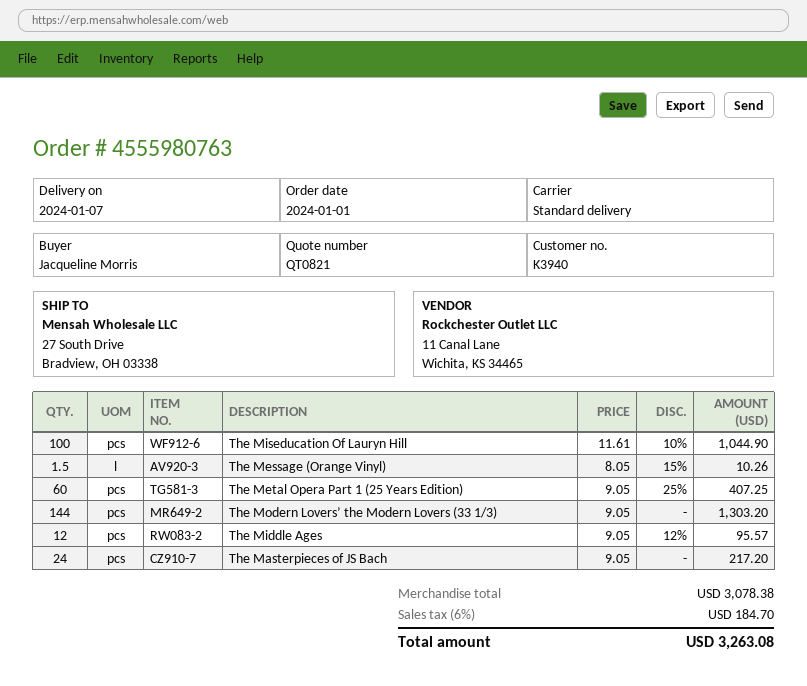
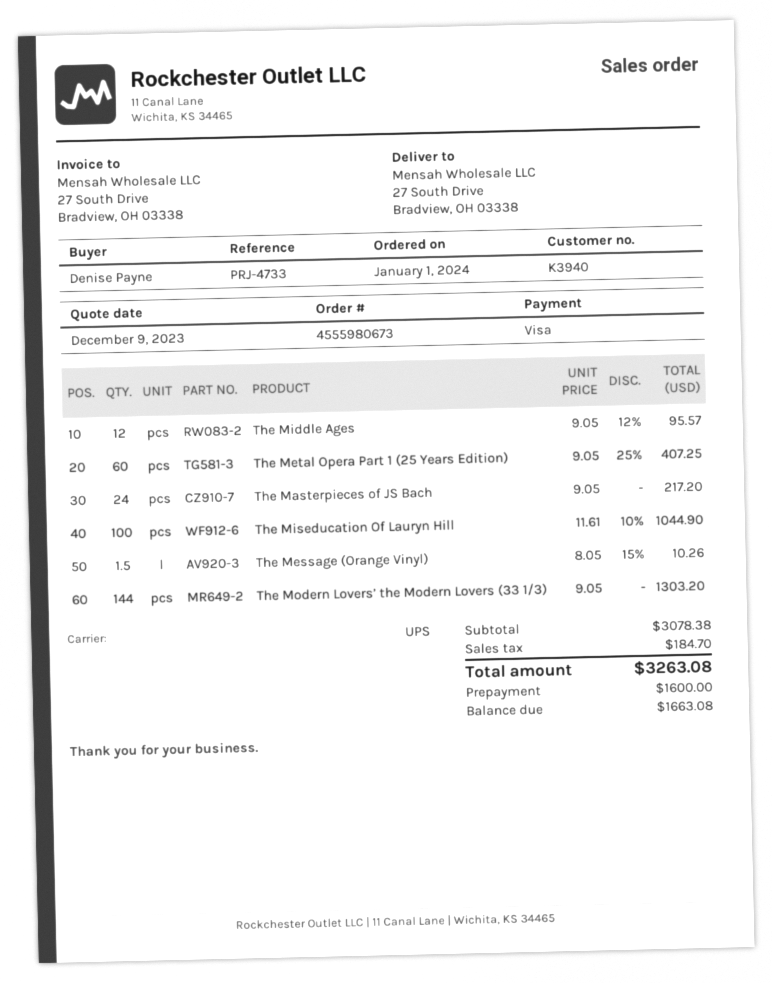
order number: 4555980763 -> 4555980673
ordered by: Jacqueline Morris -> Denise Payne
shipping method: standard -> UPS

